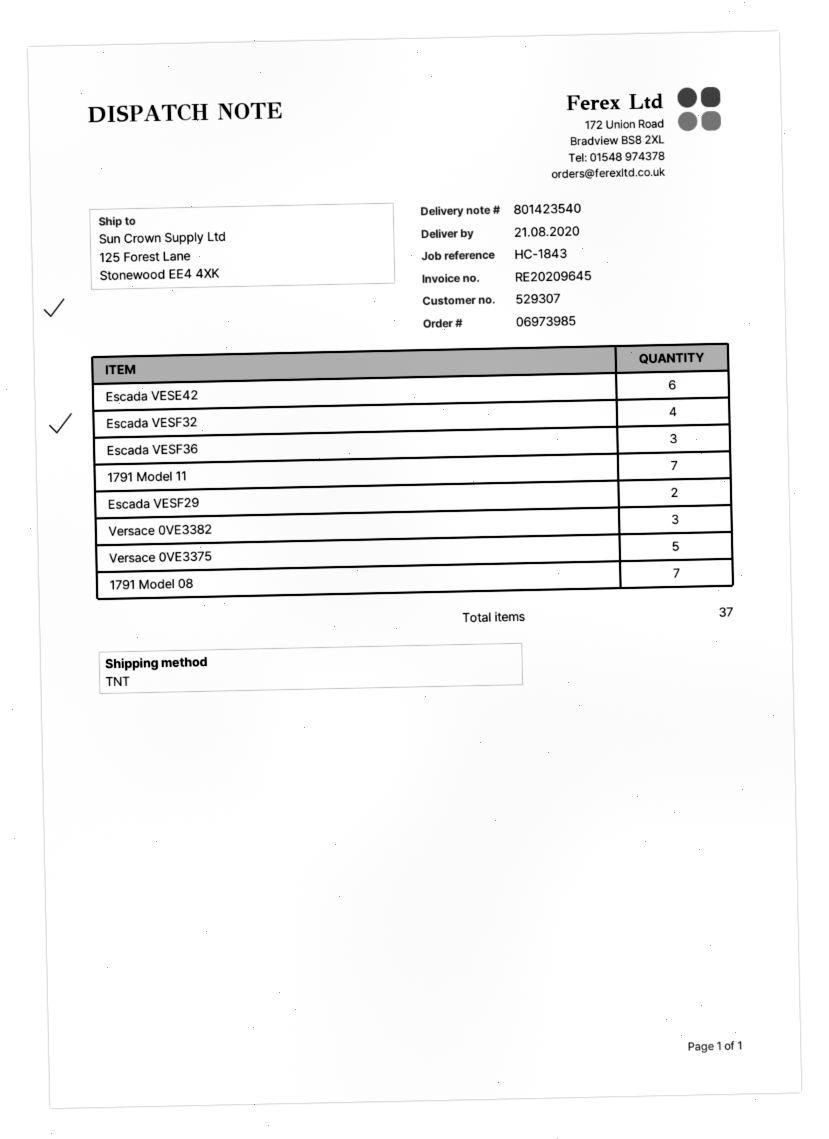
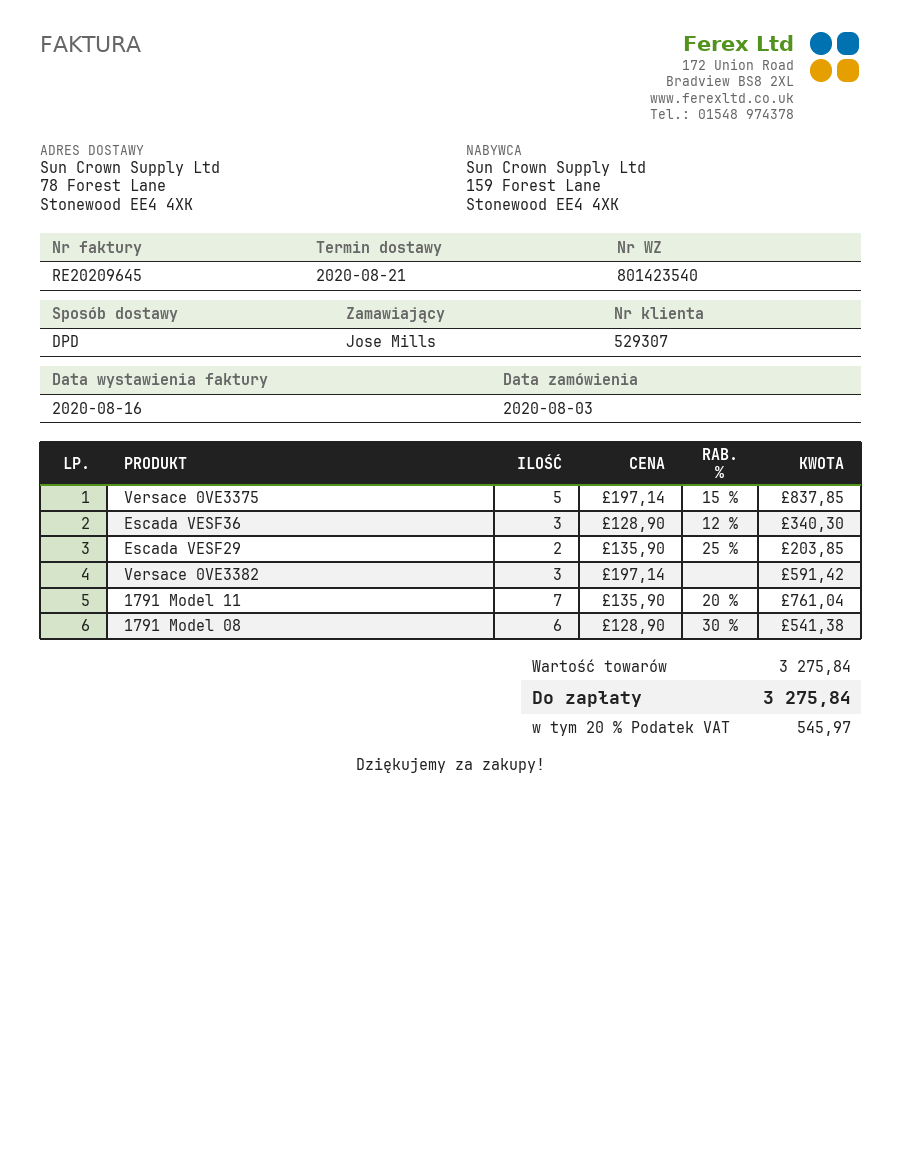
shipping method: TNT -> DPD
ship to: 125 Forest Lane, Stonewood EE4 4XK -> 78 Forest Lane, Stonewood EE4 4XK
Escada VESE42: 6 -> none
Escada VESF32: 4 -> none
1791 Model 08: 7 -> 6

